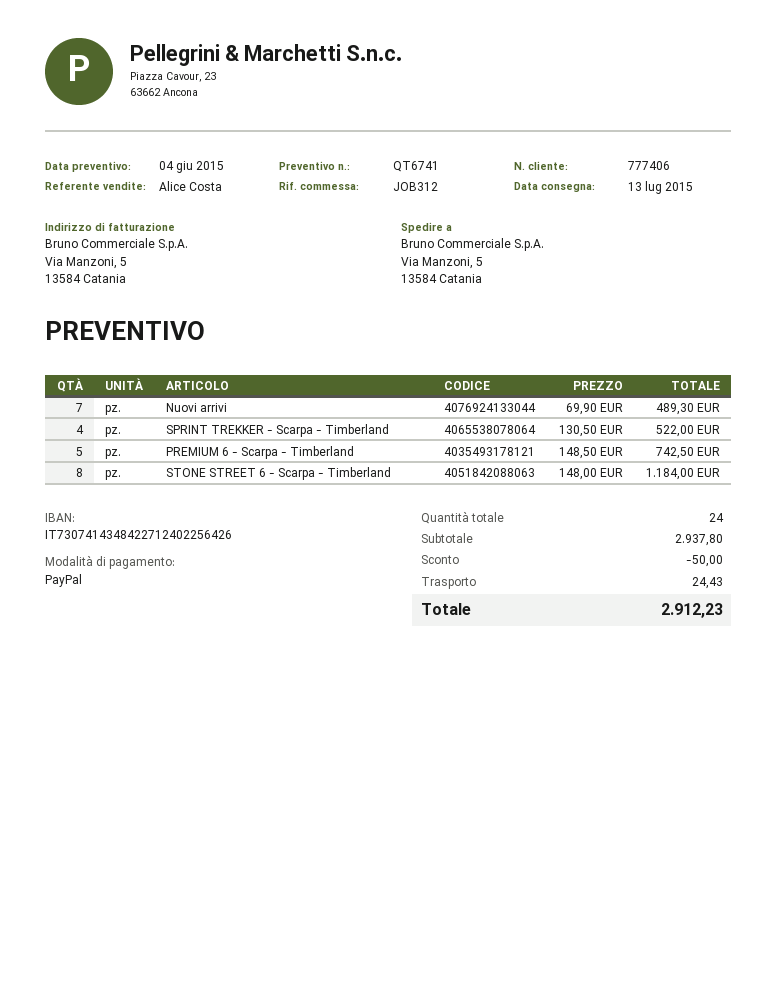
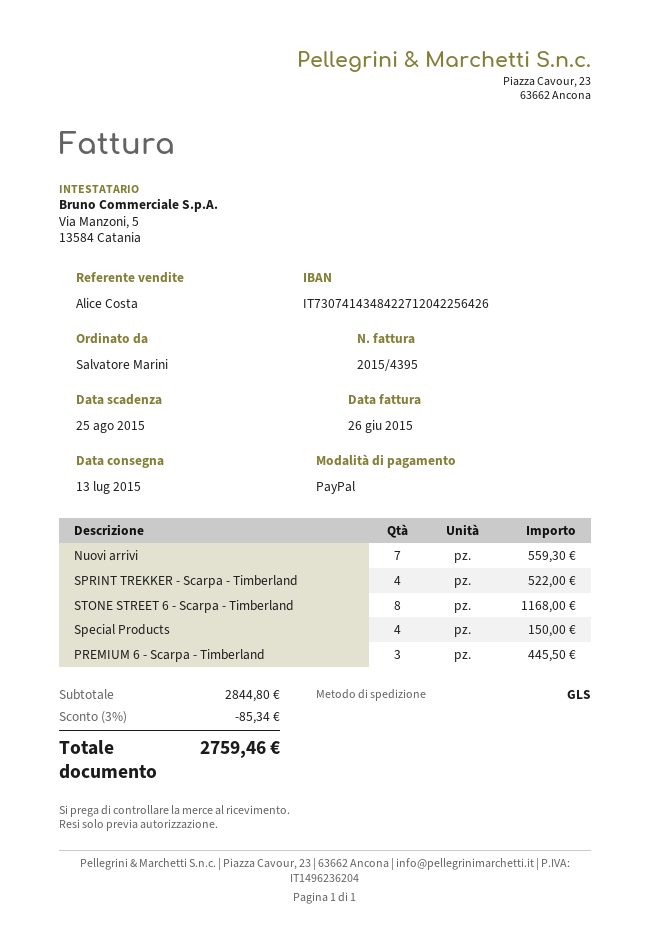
bank account: IT7307414348422712402256426 -> IT7307414348422712042256426
Nuovi arrivi: 7 for 489.30 -> 7 for 559.30
PREMIUM 6 - Scarpa - Timberland: 5 for 742.50 -> 3 for 445.50
STONE STREET 6 - Scarpa - Timberland: 8 for 1184.00 -> 8 for 1168.00
Special Products: none -> 4 for 150.00
subtotal: 2937.80 -> 2844.80
discount: 50.00 -> 85.34
shipping: 24.43 -> none
total: 2912.23 -> 2759.46

